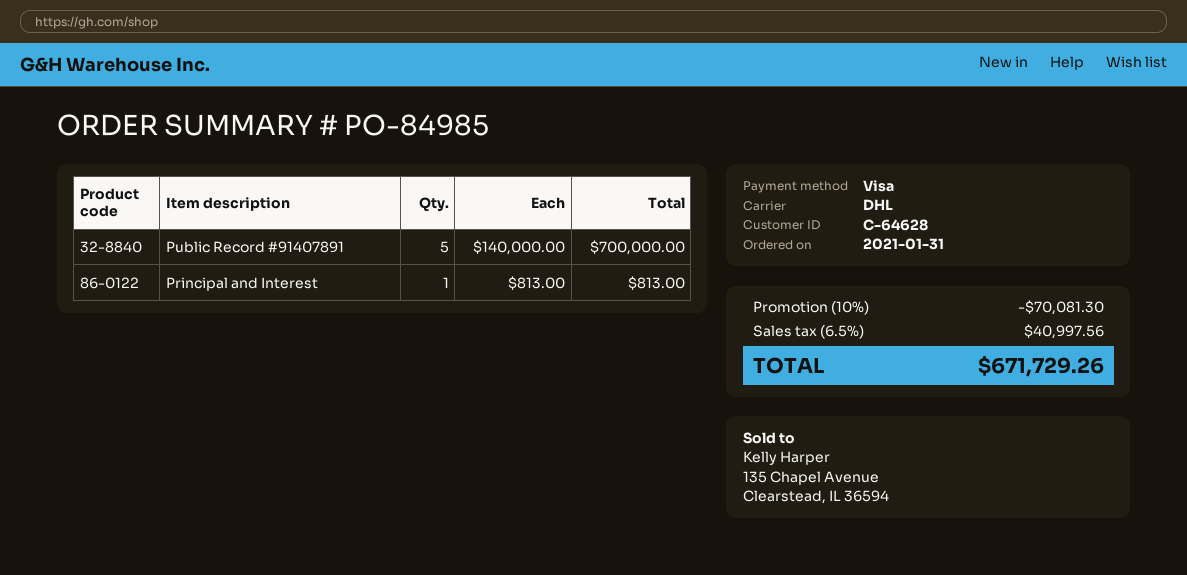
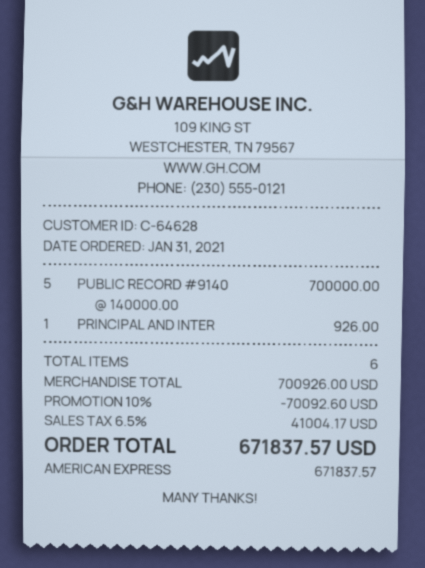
payment method: Visa -> American Express
Principal and Interest: 1 x 813.00 = 813.00 -> 1 x 926.00 = 926.00
discount: 10% = 70081.30 -> 10% = 70092.60
tax: 6.5% = 40997.56 -> 6.5% = 41004.17
total: 671729.26 -> 671837.57

